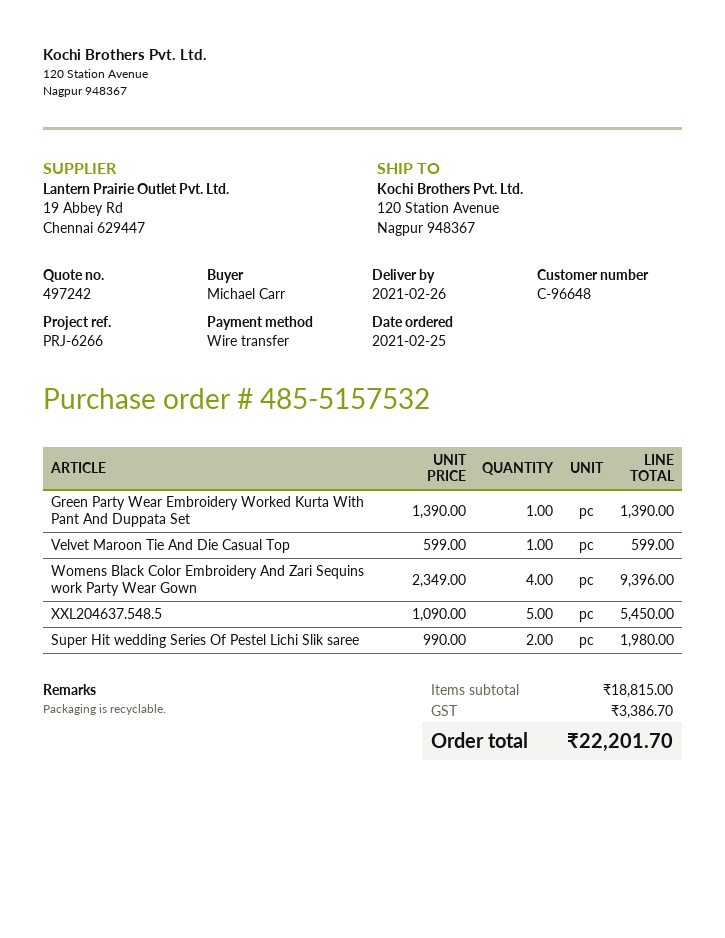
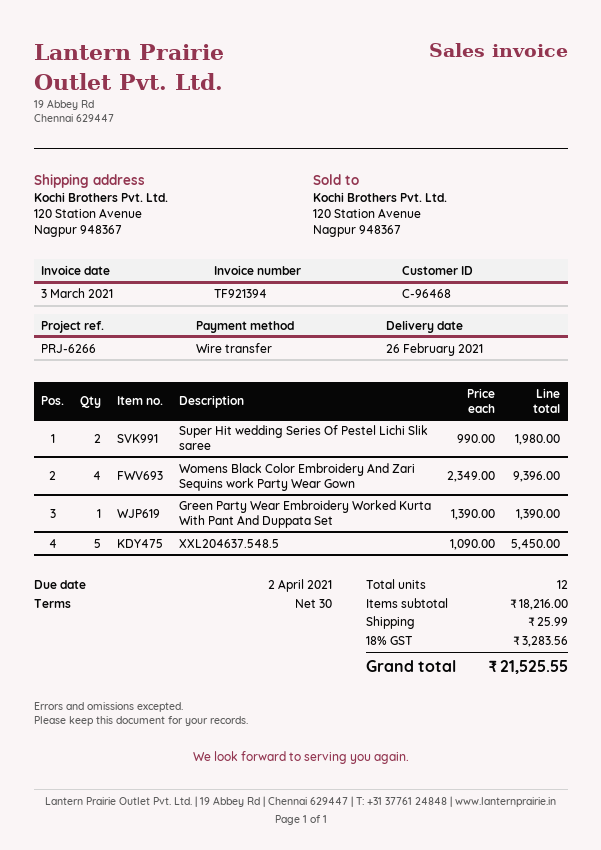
customer number: C-96648 -> C-96468
Velvet Maroon Tie And Die Casual Top: 1 x 599.00 = 599.00 -> none
subtotal: 18815.00 -> 18216.00
shipping: none -> 25.99
tax: 3386.70 -> 3283.56
total: 22201.70 -> 21525.55

